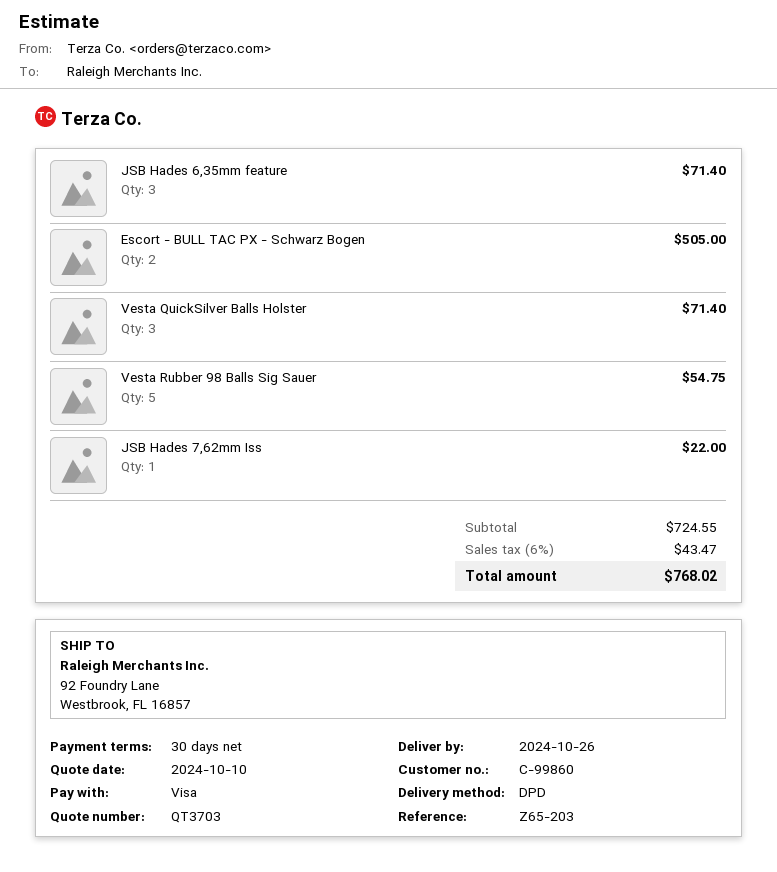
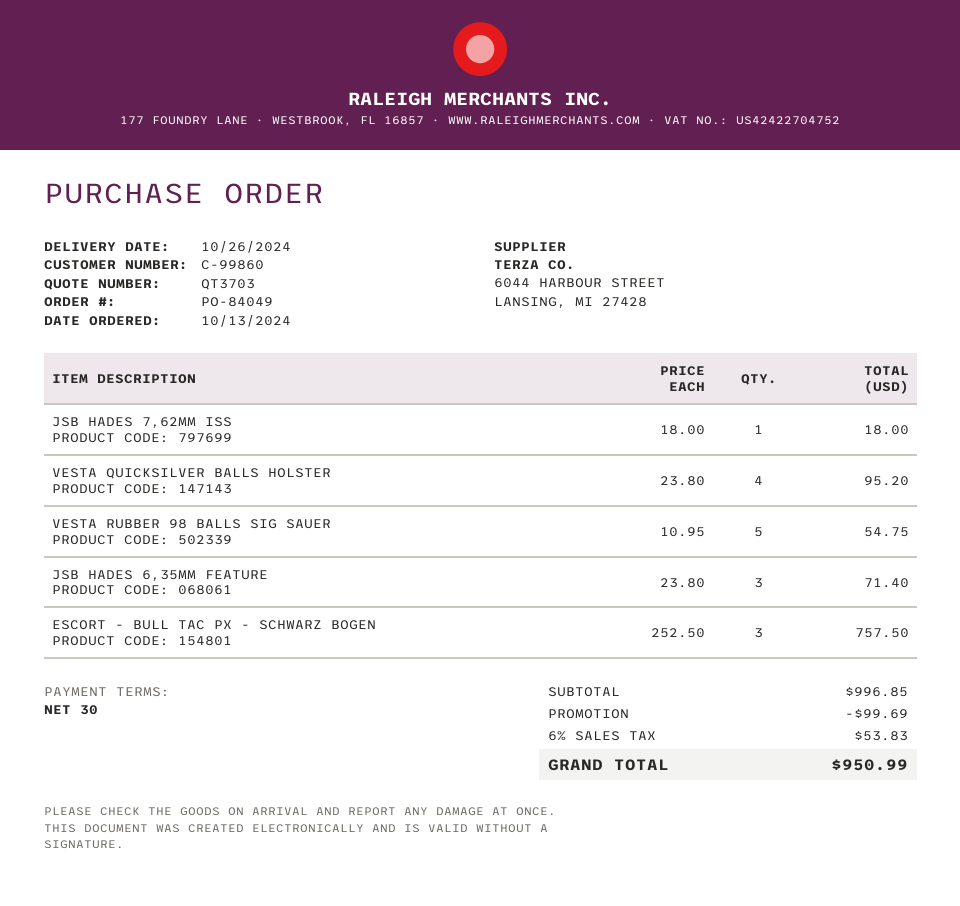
Escort - BULL TAC PX - Schwarz Bogen: 2 for 505.00 -> 3 for 757.50
Vesta QuickSilver Balls Holster: 3 for 71.40 -> 4 for 95.20
JSB Hades 7,62mm Iss: 1 for 22.00 -> 1 for 18.00
subtotal: 724.55 -> 996.85
discount: none -> 99.69
tax: 6% = 43.47 -> 6% = 53.83
total: 768.02 -> 950.99

